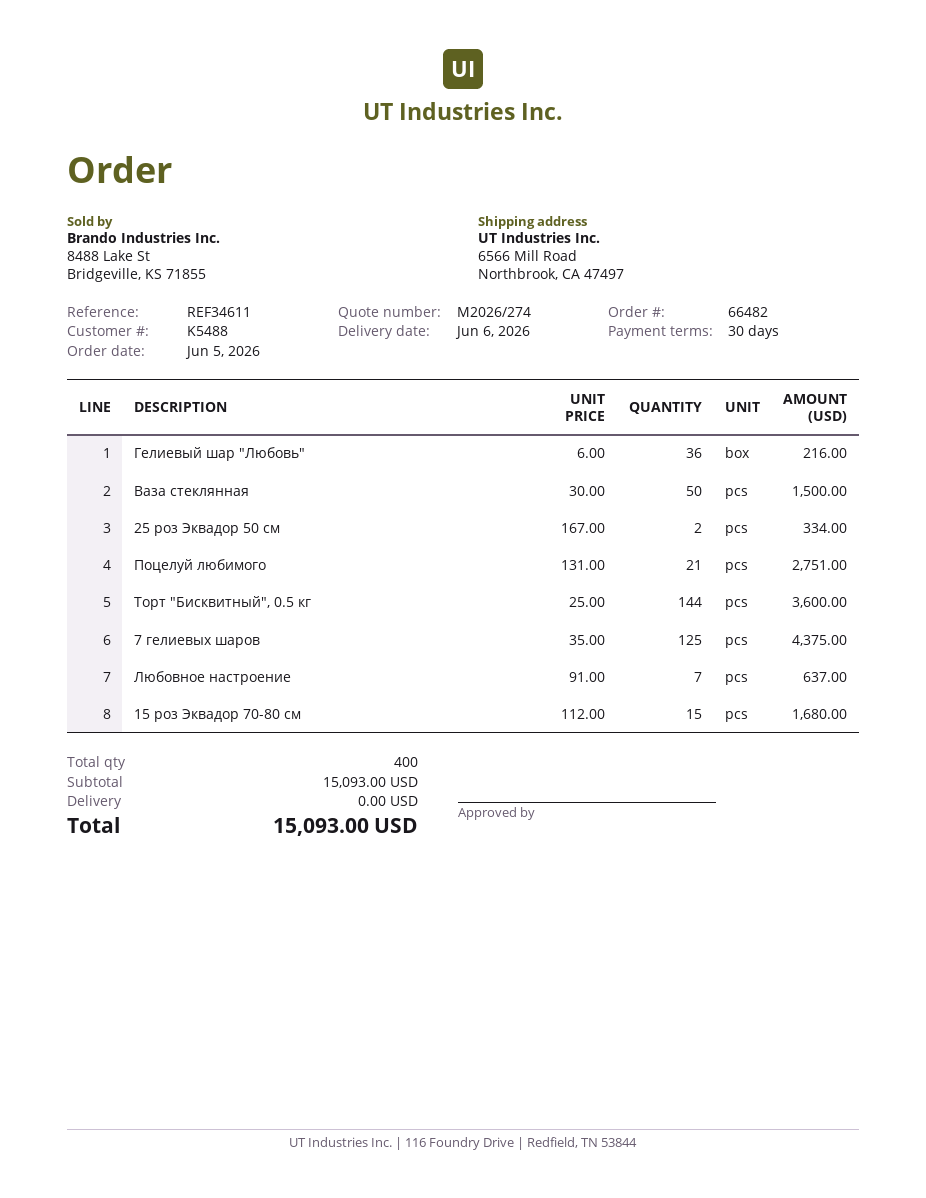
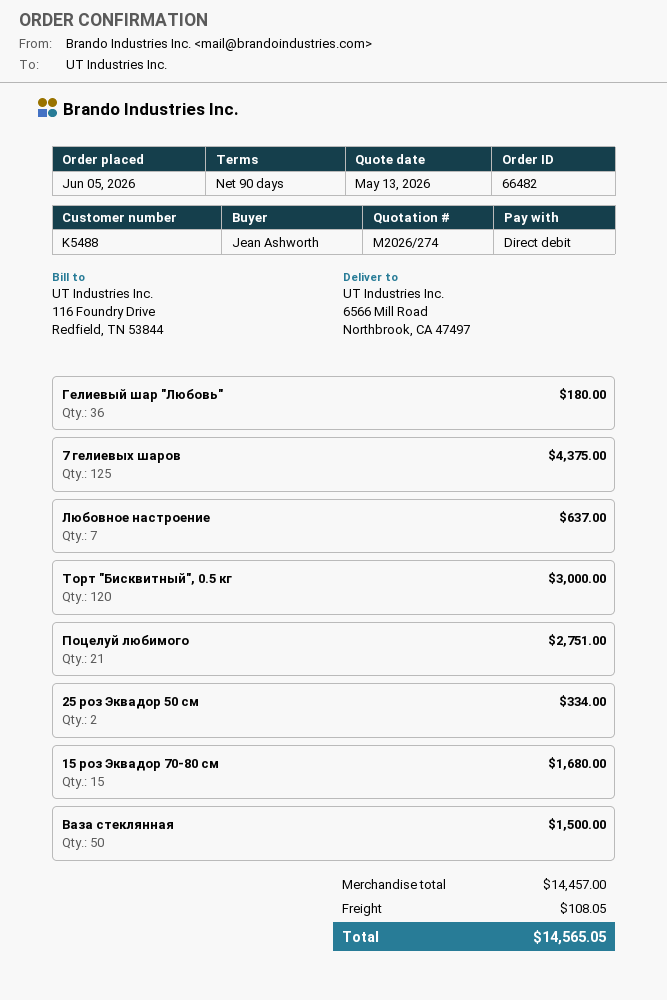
payment terms: 30 days -> 90 days
Гелиевый шар "Любовь": 36 for 216.00 -> 36 for 180.00
Торт "Бисквитный", 0.5 кг: 144 for 3600.00 -> 120 for 3000.00
subtotal: 15093.00 -> 14457.00
shipping: 0.00 -> 108.05
total: 15093.00 -> 14565.05

